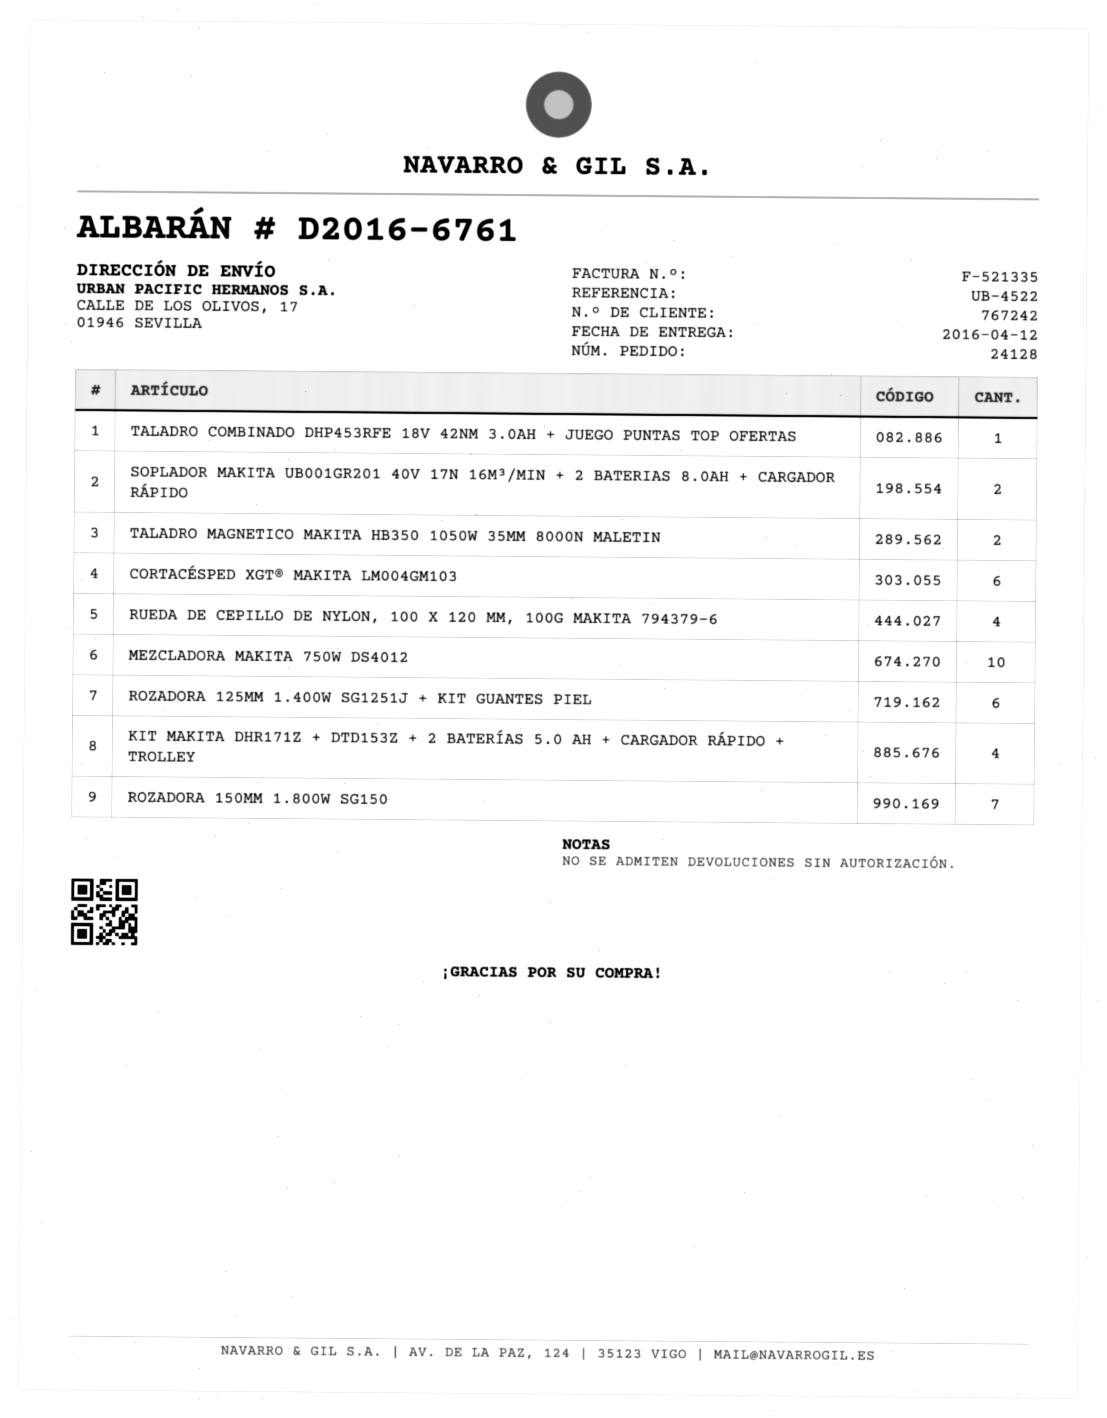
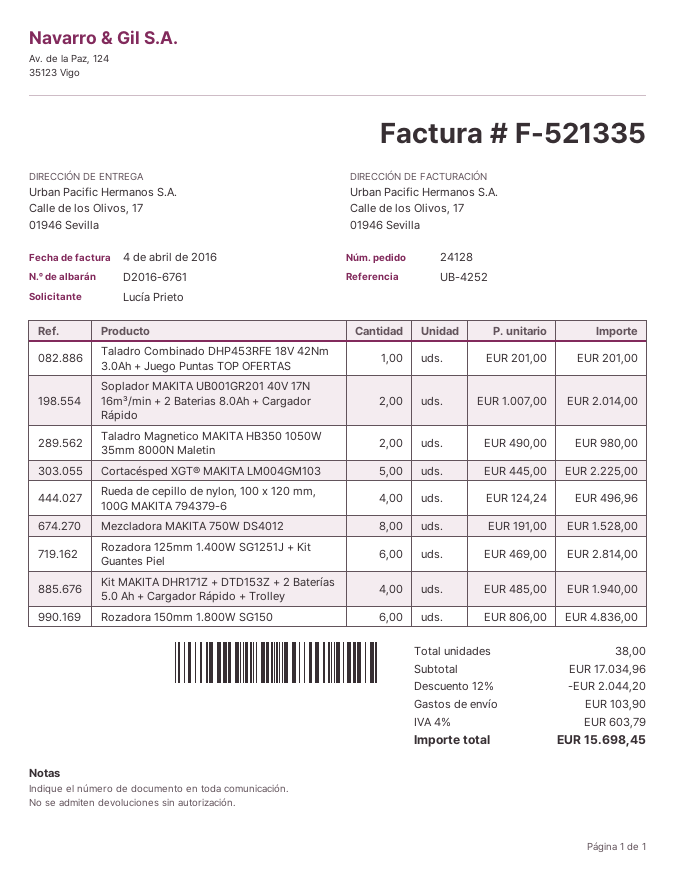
reference: UB-4522 -> UB-4252
CORTACÉSPED XGT® MAKITA LM004GM103: 6 -> 5
MEZCLADORA MAKITA 750W DS4012: 10 -> 8
ROZADORA 150MM 1.800W SG150: 7 -> 6

